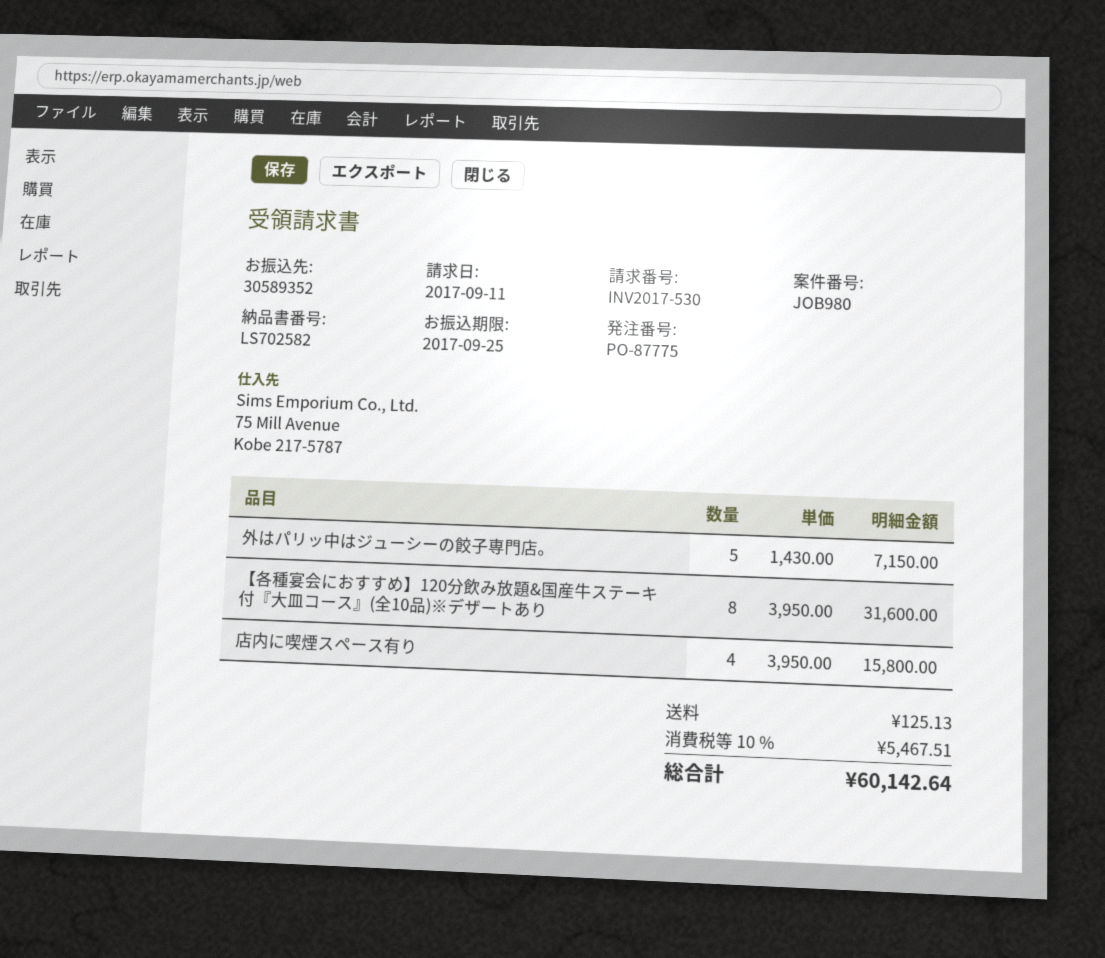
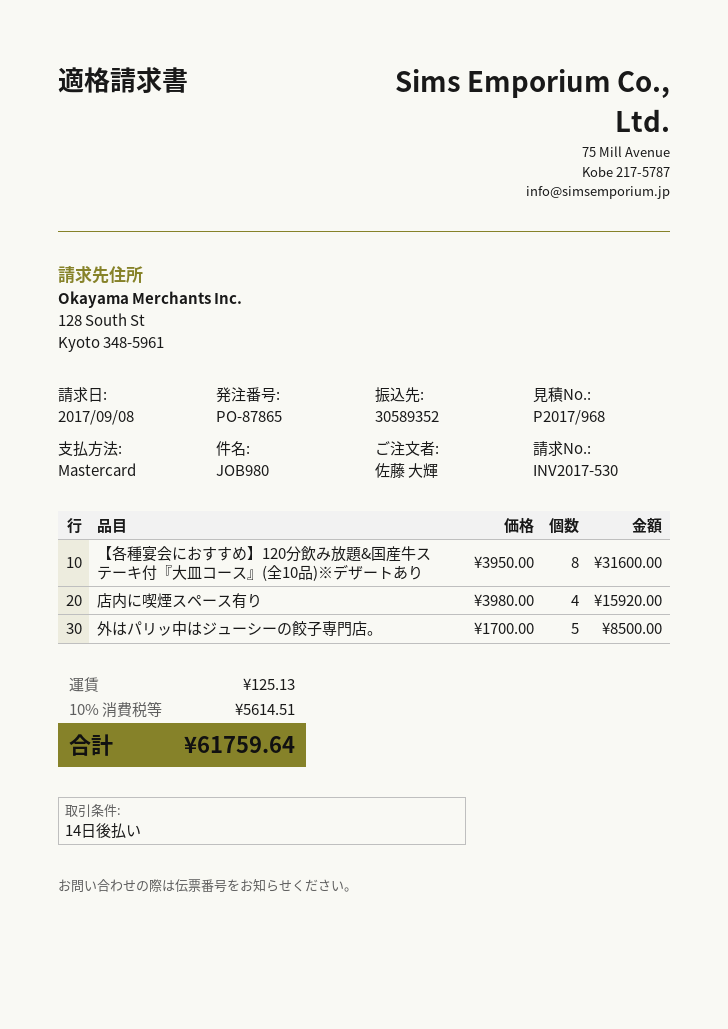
order number: PO-87775 -> PO-87865
invoice date: 2017-09-11 -> 2017-09-08
外はパリッ中はジューシーの餃子専門店。: 5 x 1430.00 = 7150.00 -> 5 x 1700.00 = 8500.00
店内に喫煙スペース有り: 4 x 3950.00 = 15800.00 -> 4 x 3980.00 = 15920.00
tax: 10% = 5467.51 -> 10% = 5614.51
total: 60142.64 -> 61759.64

